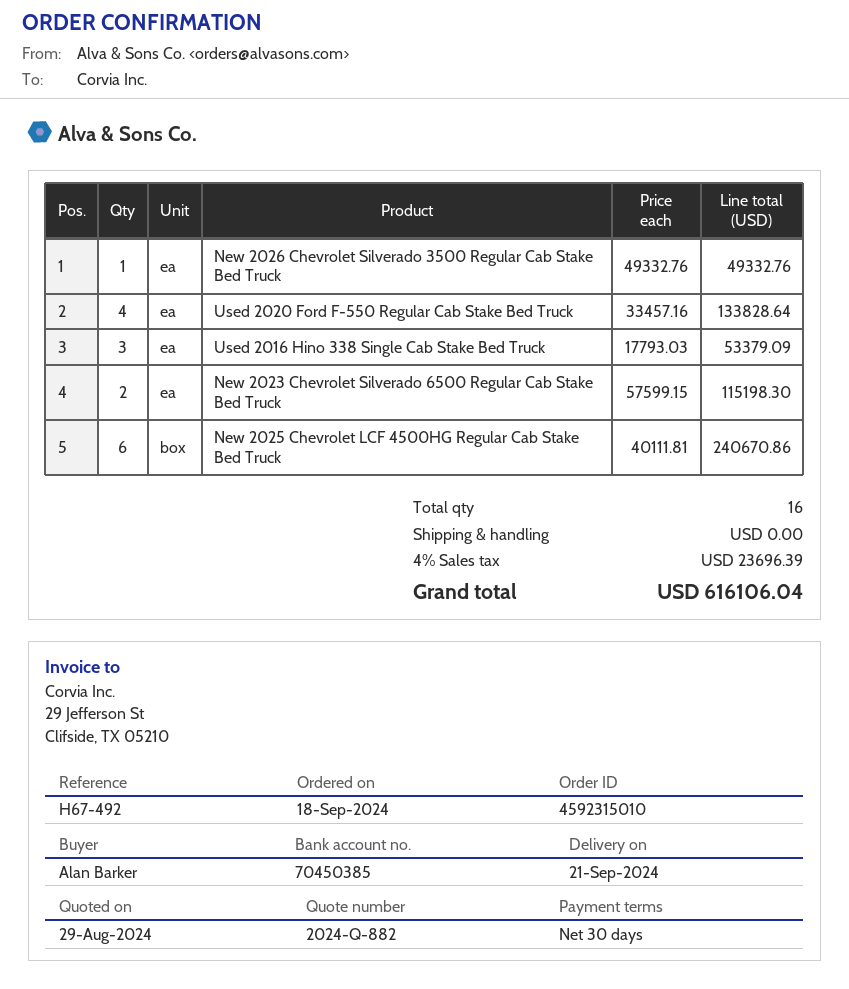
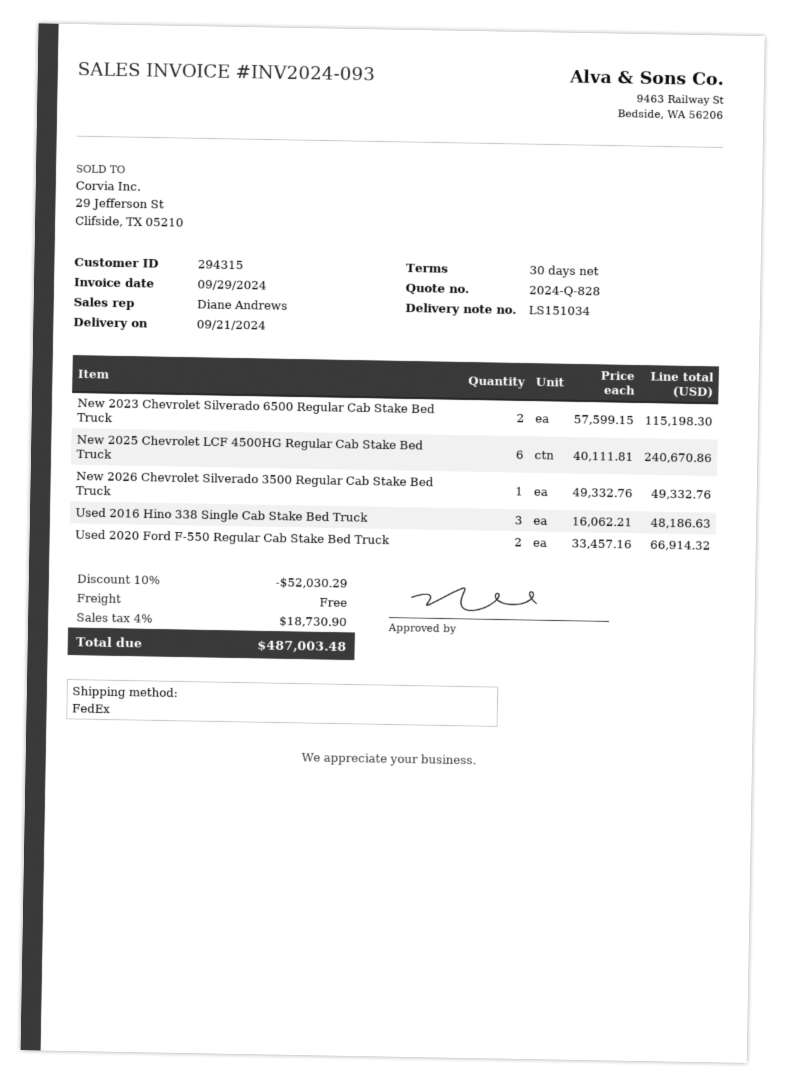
quote number: 2024-Q-882 -> 2024-Q-828
Used 2020 Ford F-550 Regular Cab Stake Bed Truck: 4 x 33457.16 = 133828.64 -> 2 x 33457.16 = 66914.32
Used 2016 Hino 338 Single Cab Stake Bed Truck: 3 x 17793.03 = 53379.09 -> 3 x 16062.21 = 48186.63
discount: none -> 10% = 52030.29
tax: 4% = 23696.39 -> 4% = 18730.90
total: 616106.04 -> 487003.48

